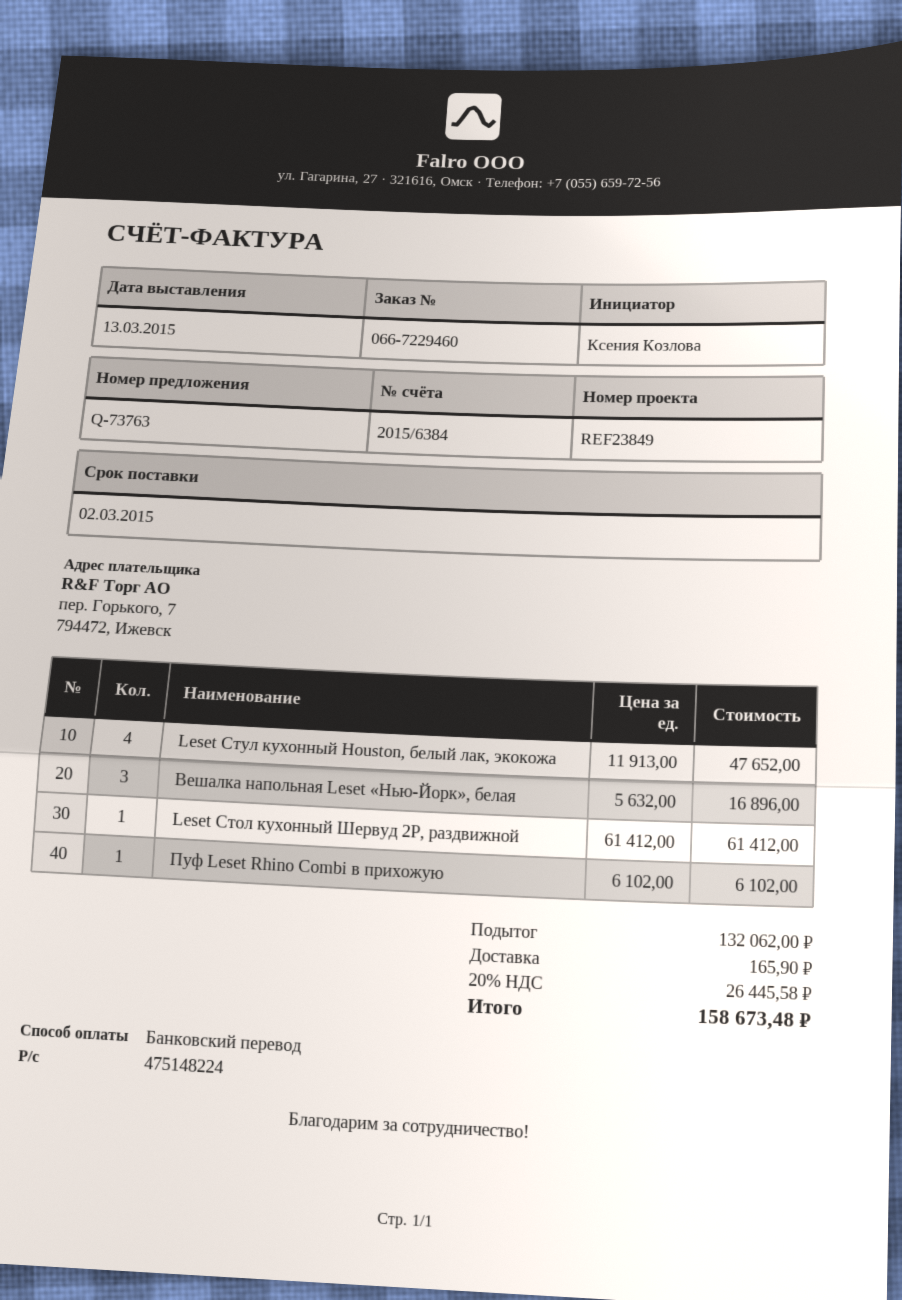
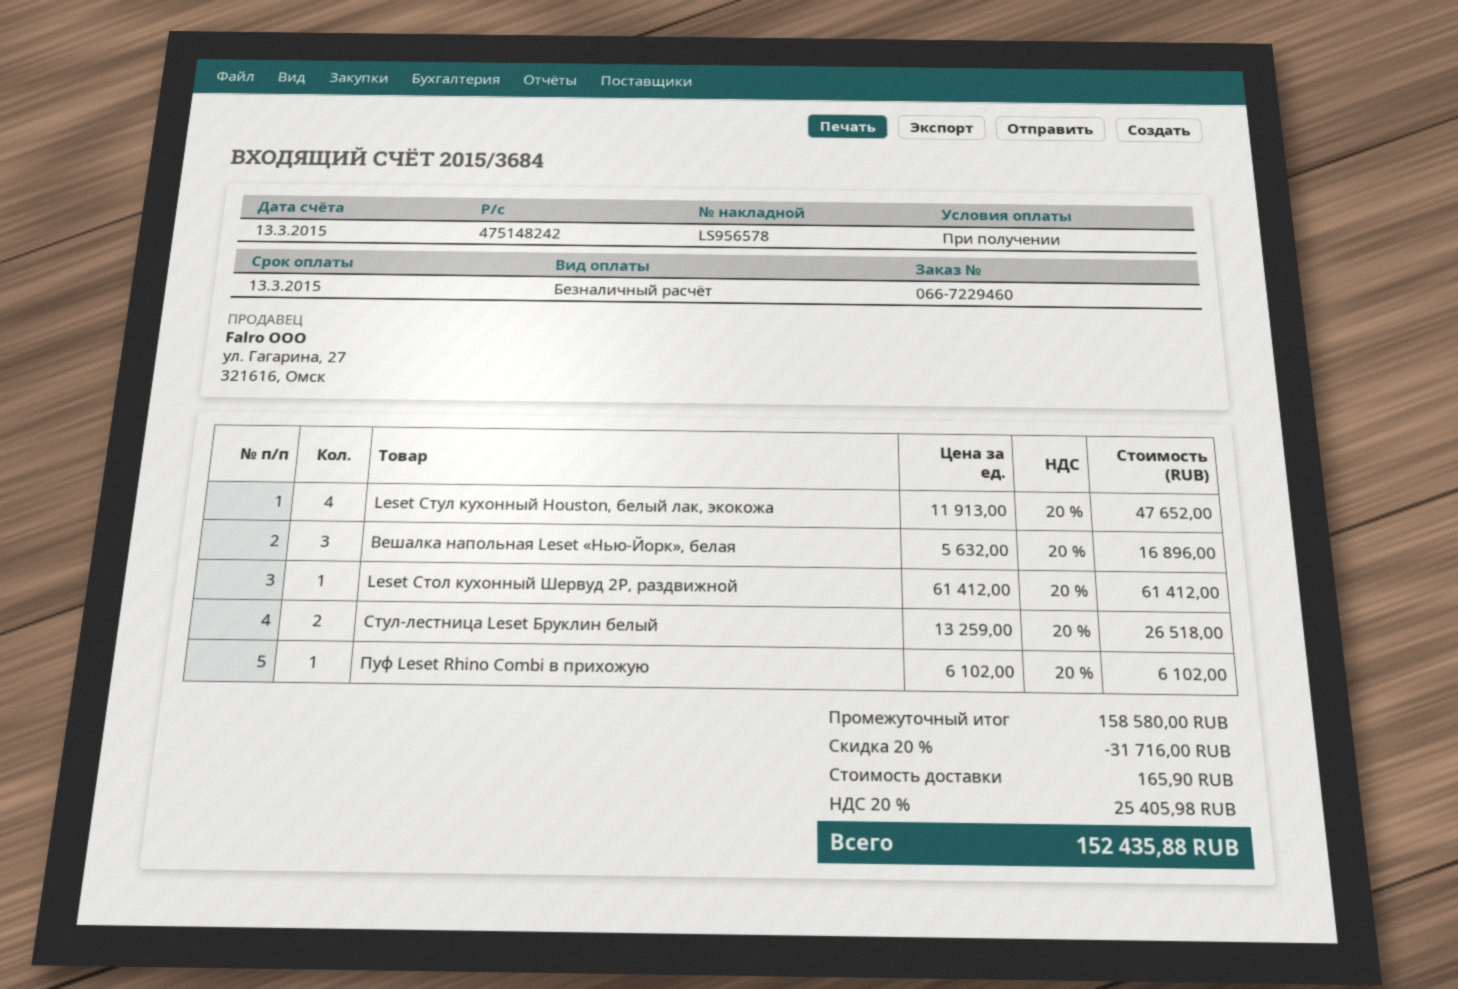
invoice number: 2015/6384 -> 2015/3684
bank account: 475148224 -> 475148242
Стул-лестница Leset Бруклин белый: none -> 2 x 13259.00 = 26518.00
subtotal: 132062.00 -> 158580.00
discount: none -> 20% = 31716.00
tax: 20% = 26445.58 -> 20% = 25405.98
total: 158673.48 -> 152435.88

